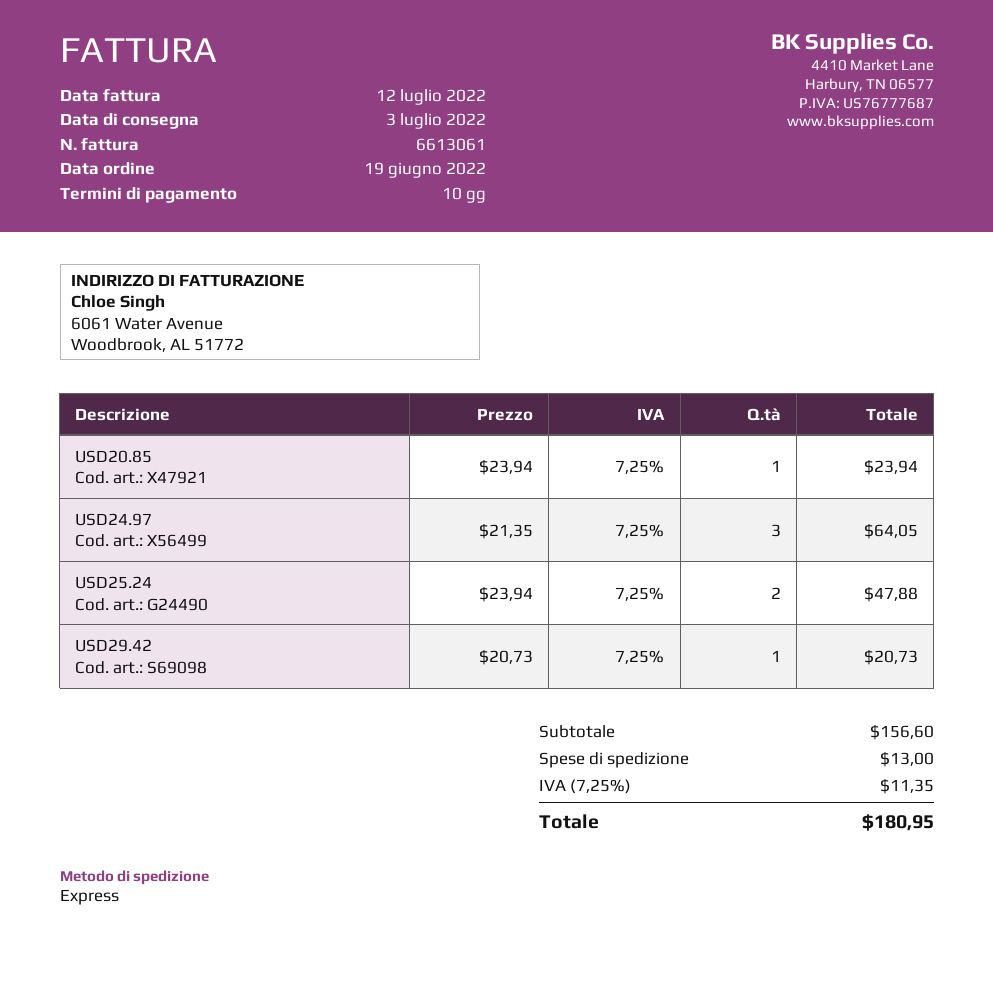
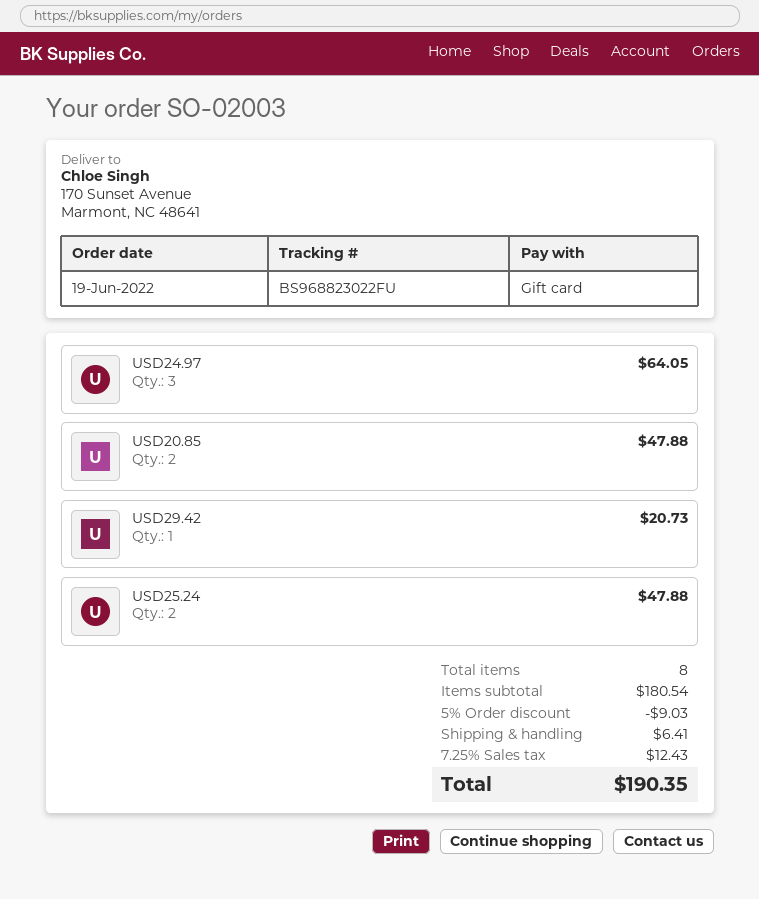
USD20.85: 1 for 23.94 -> 2 for 47.88
subtotal: 156.60 -> 180.54
discount: none -> 5% = 9.03
shipping: 13.00 -> 6.41
tax: 7.25% = 11.35 -> 7.25% = 12.43
total: 180.95 -> 190.35

